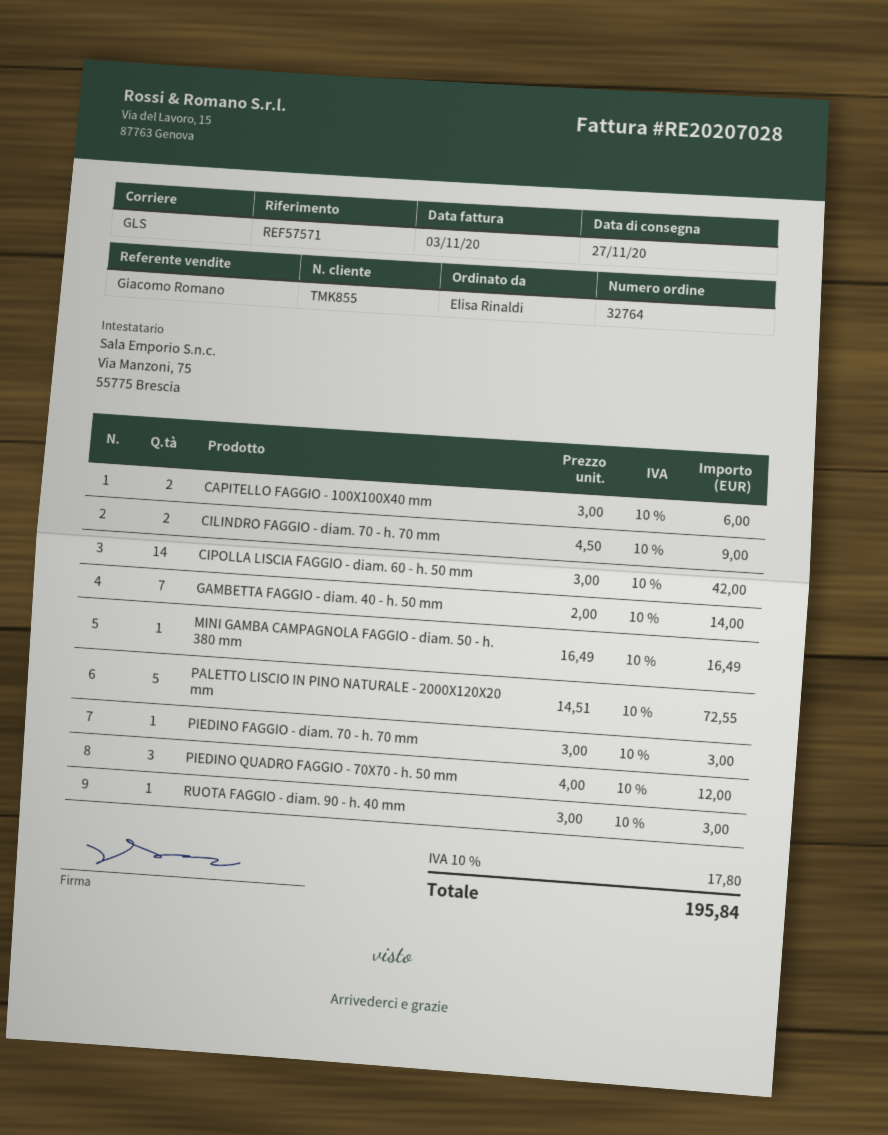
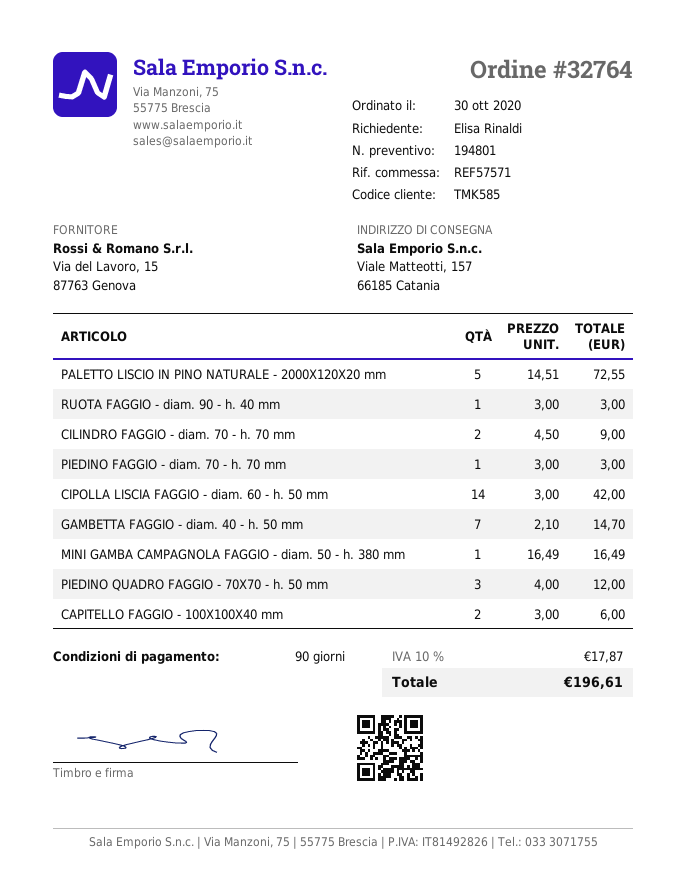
customer number: TMK855 -> TMK585
GAMBETTA FAGGIO - diam. 40 - h. 50 mm: 7 x 2.00 = 14.00 -> 7 x 2.10 = 14.70
tax: 10% = 17.80 -> 10% = 17.87
total: 195.84 -> 196.61

